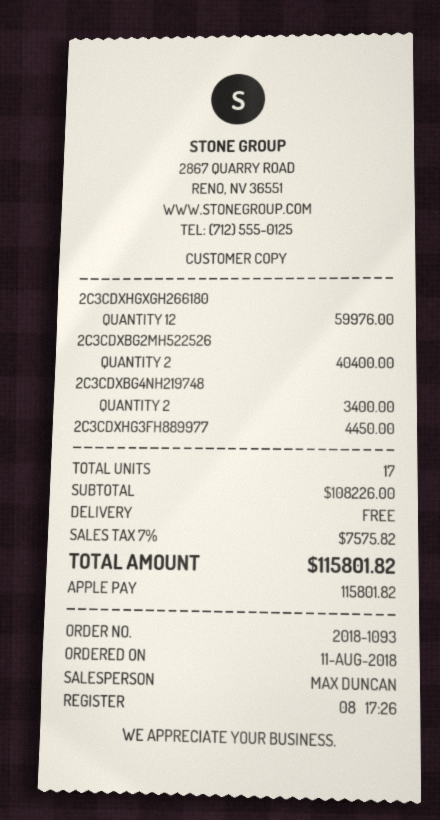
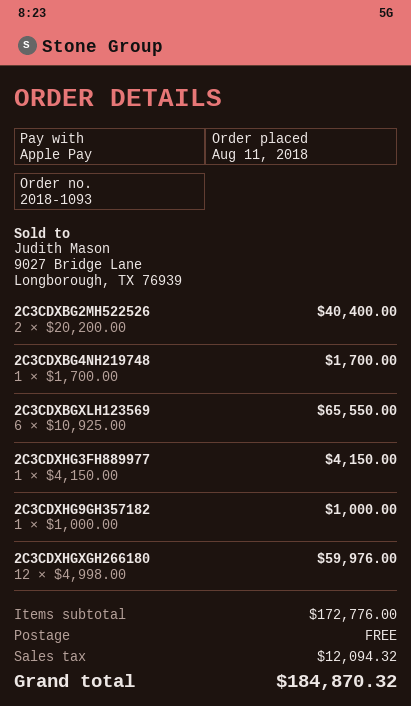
2C3CDXBG4NH219748: 2 for 3400.00 -> 1 for 1700.00
2C3CDXHG3FH889977: 1 for 4450.00 -> 1 for 4150.00
2C3CDXBGXLH123569: none -> 6 for 65550.00
2C3CDXHG9GH357182: none -> 1 for 1000.00
subtotal: 108226.00 -> 172776.00
tax: 7575.82 -> 12094.32
total: 115801.82 -> 184870.32

